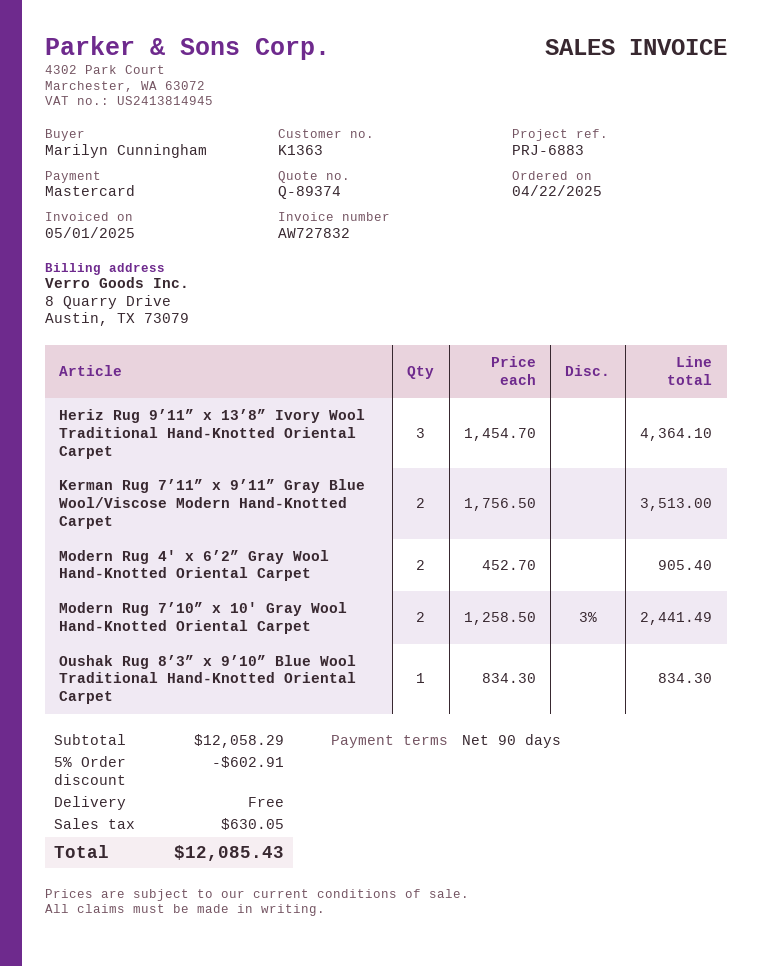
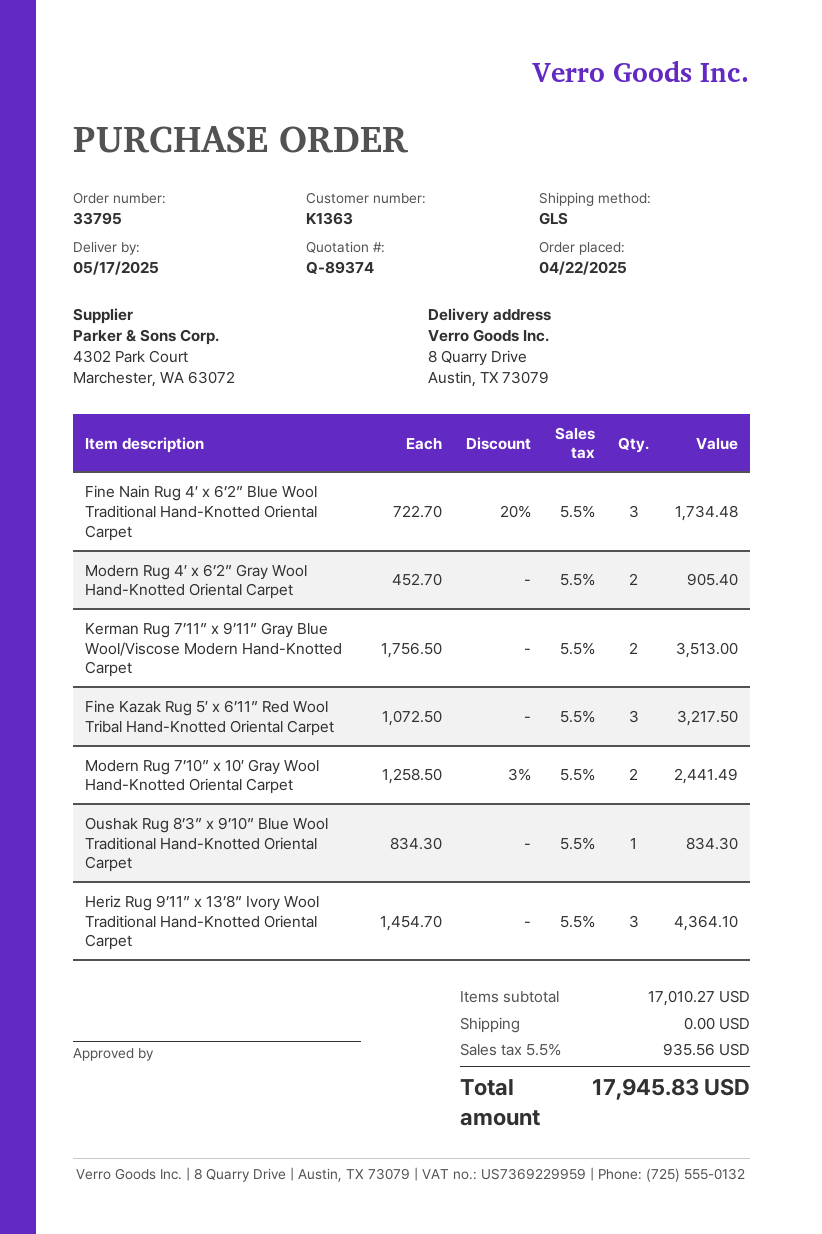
Fine Nain Rug 4′ x 6’2” Blue Wool Traditional Hand-Knotted Oriental Carpet: none -> 3 x 722.70 - 20% = 1734.48
Fine Kazak Rug 5′ x 6’11” Red Wool Tribal Hand-Knotted Oriental Carpet: none -> 3 x 1072.50 = 3217.50
subtotal: 12058.29 -> 17010.27
discount: 5% = 602.91 -> none
tax: 630.05 -> 935.56
total: 12085.43 -> 17945.83

